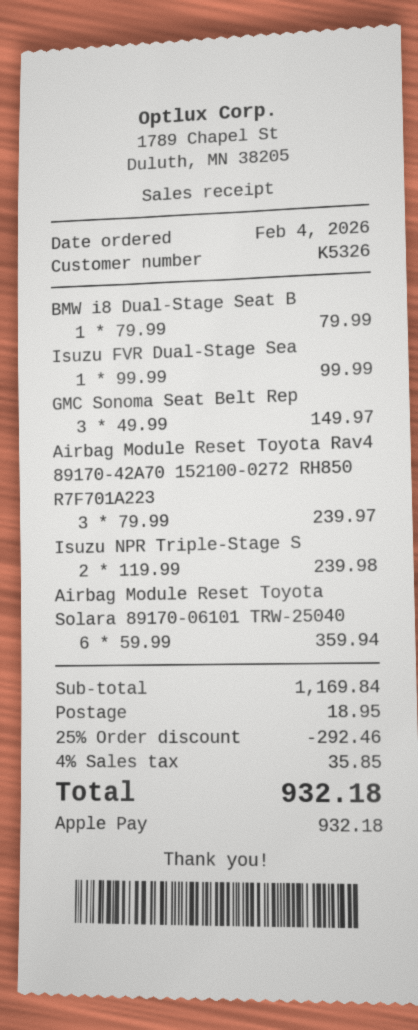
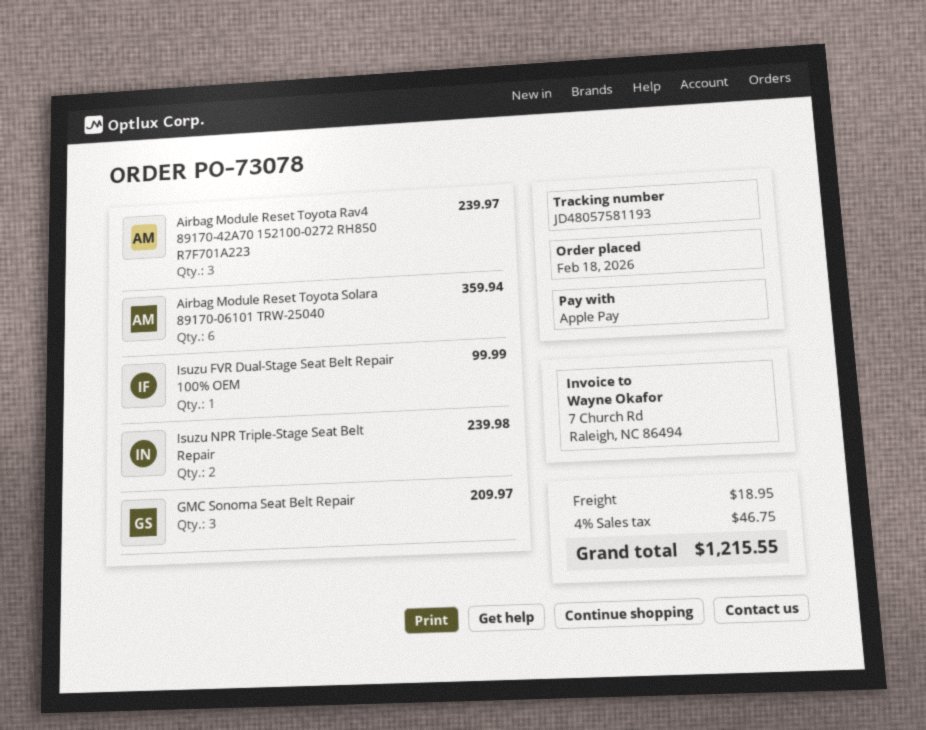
order date: 2026-02-04 -> 2026-02-18
BMW i8 Dual-Stage Seat B: 1 for 79.99 -> none
GMC Sonoma Seat Belt Rep: 3 for 149.97 -> 3 for 209.97
discount: 25% = 292.46 -> none
tax: 4% = 35.85 -> 4% = 46.75
total: 932.18 -> 1215.55

